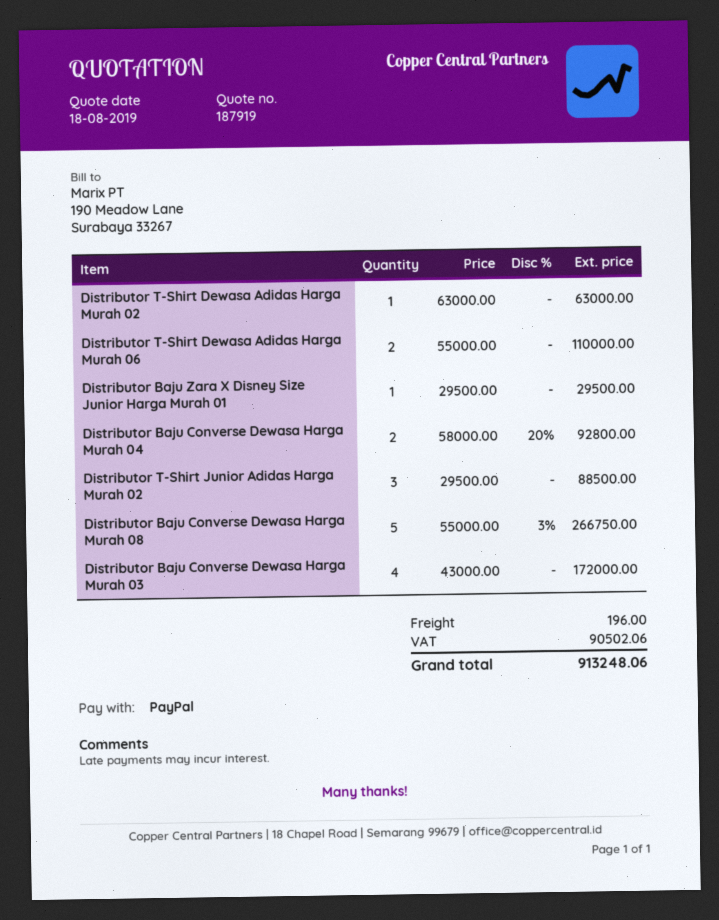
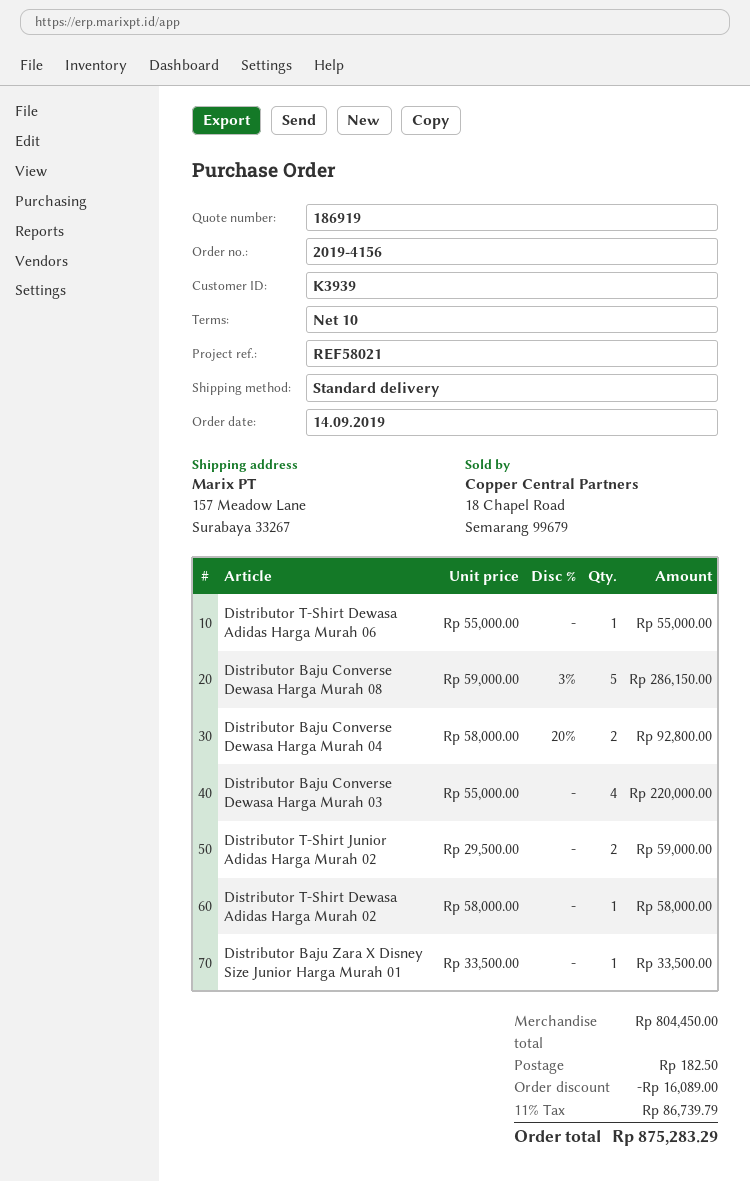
quote number: 187919 -> 186919
Distributor T-Shirt Dewasa Adidas Harga Murah 02: 1 x 63000.00 = 63000.00 -> 1 x 58000.00 = 58000.00
Distributor T-Shirt Dewasa Adidas Harga Murah 06: 2 x 55000.00 = 110000.00 -> 1 x 55000.00 = 55000.00
Distributor Baju Zara X Disney Size Junior Harga Murah 01: 1 x 29500.00 = 29500.00 -> 1 x 33500.00 = 33500.00
Distributor T-Shirt Junior Adidas Harga Murah 02: 3 x 29500.00 = 88500.00 -> 2 x 29500.00 = 59000.00
Distributor Baju Converse Dewasa Harga Murah 08: 5 x 55000.00 - 3% = 266750.00 -> 5 x 59000.00 - 3% = 286150.00
Distributor Baju Converse Dewasa Harga Murah 03: 4 x 43000.00 = 172000.00 -> 4 x 55000.00 = 220000.00
discount: none -> 16089.00
shipping: 196.00 -> 182.50
tax: 90502.06 -> 86739.79
total: 913248.06 -> 875283.29

